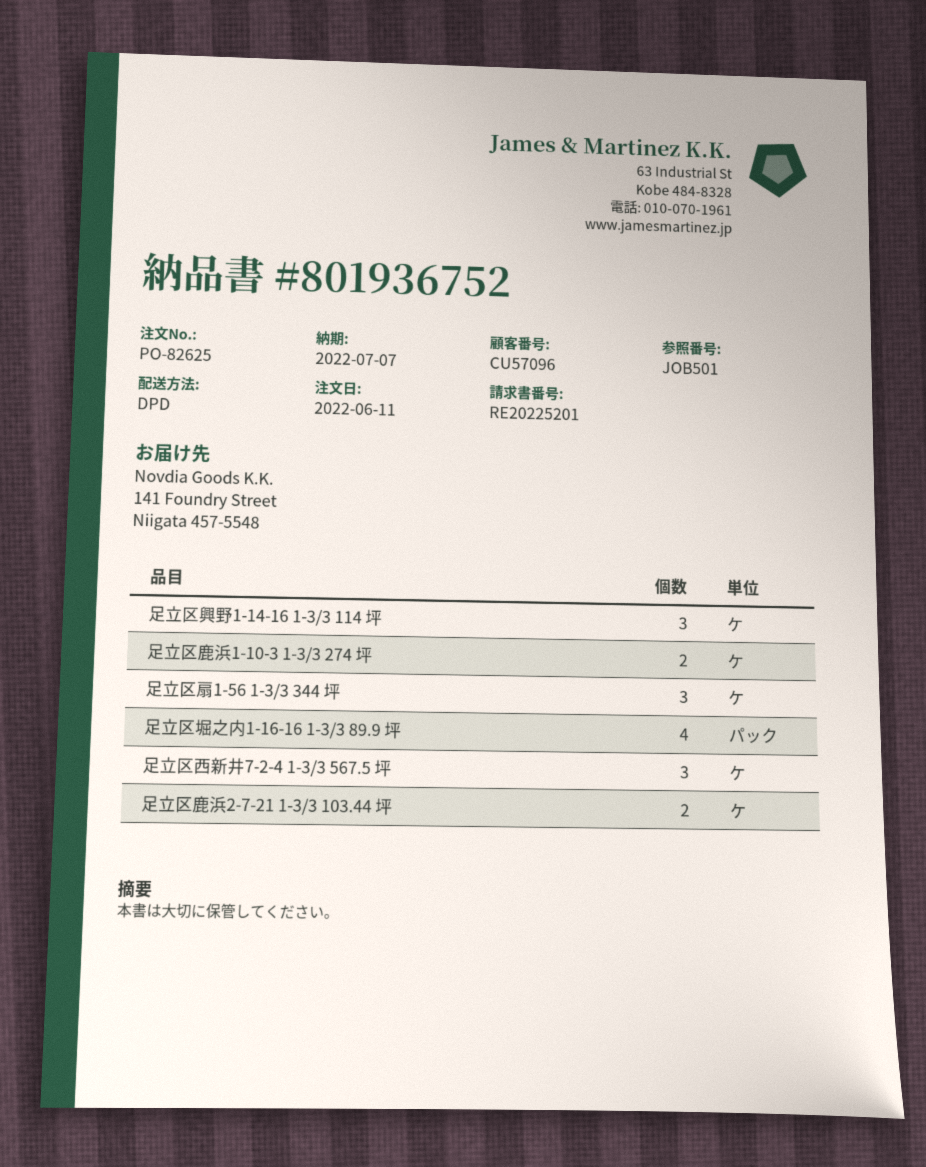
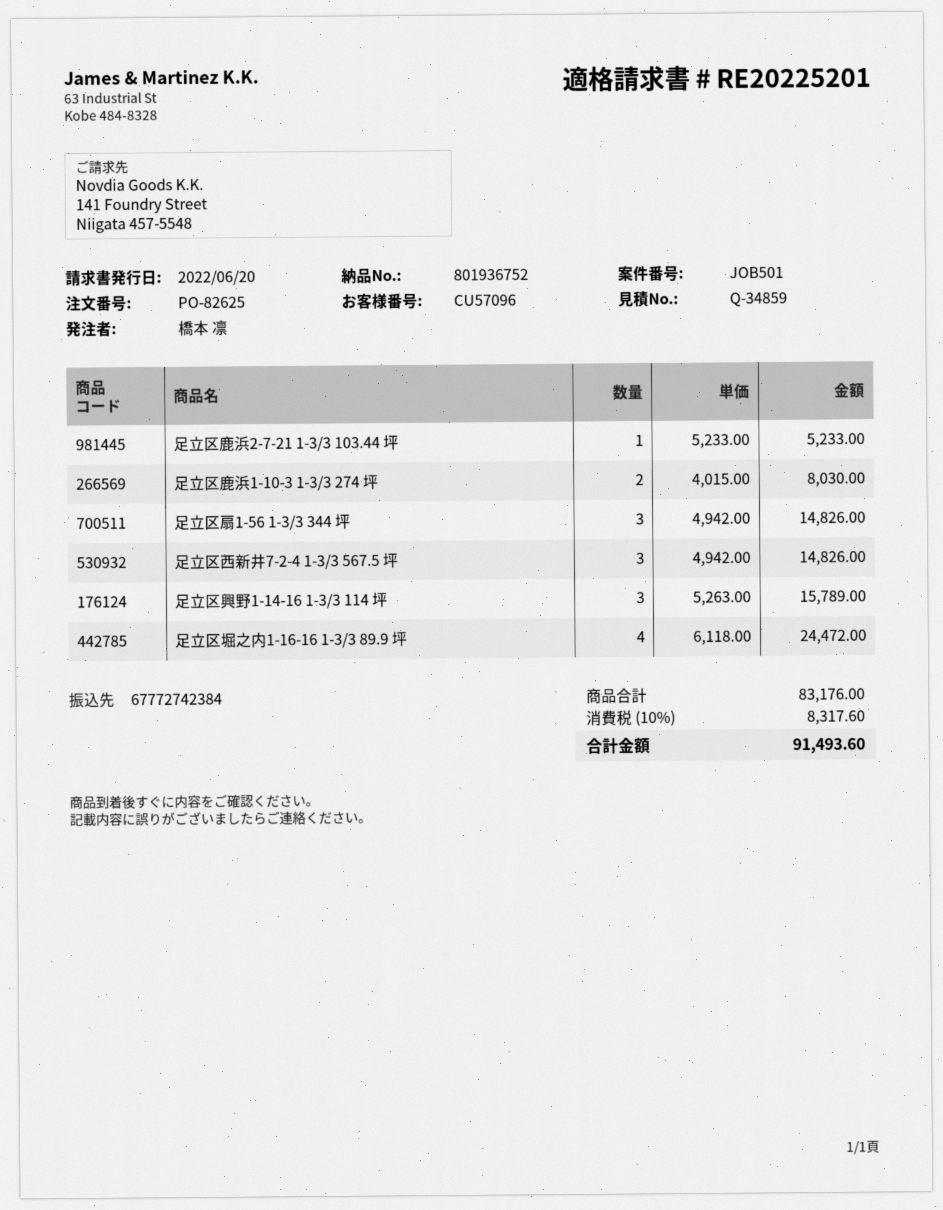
足立区鹿浜2-7-21 1-3/3 103.44 坪: 2 -> 1

